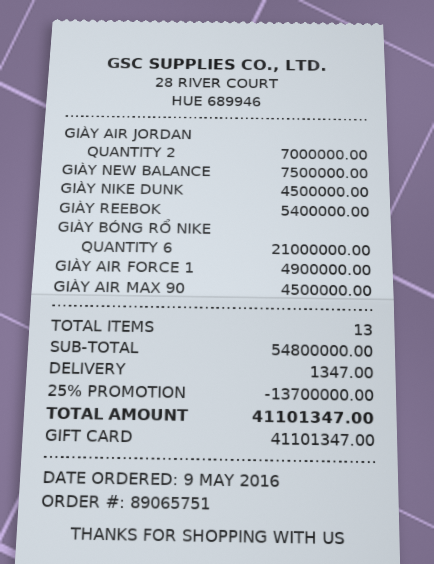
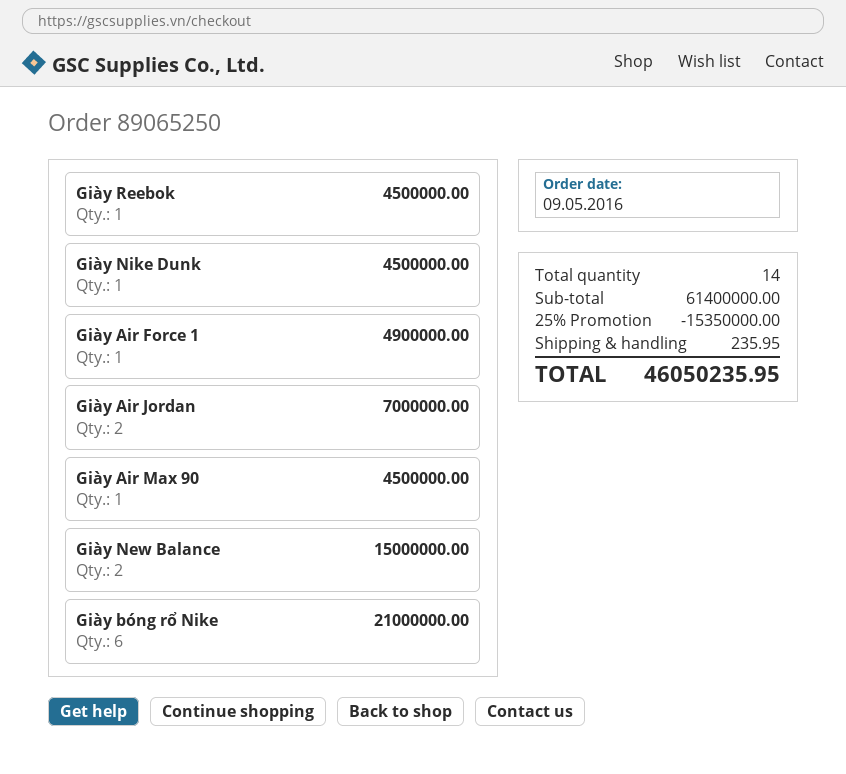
order number: 89065751 -> 89065250
GIÀY NEW BALANCE: 1 for 7500000.00 -> 2 for 15000000.00
GIÀY REEBOK: 1 for 5400000.00 -> 1 for 4500000.00
total quantity: 13 -> 14
subtotal: 54800000.00 -> 61400000.00
discount: 25% = 13700000.00 -> 25% = 15350000.00
shipping: 1347.00 -> 235.95
total: 41101347.00 -> 46050235.95

